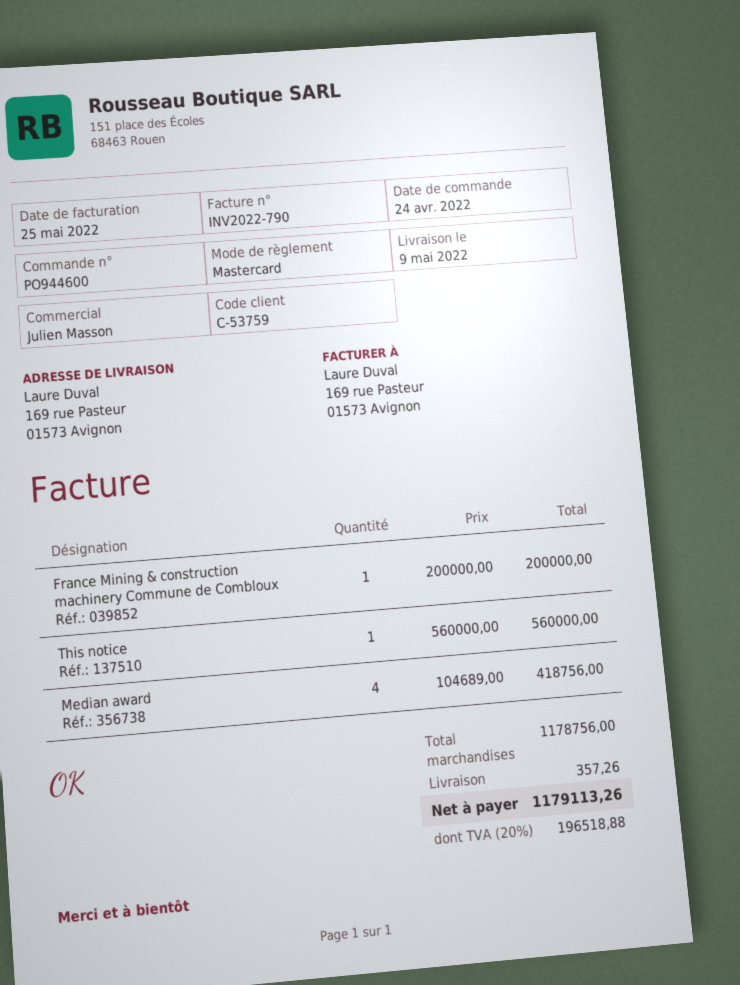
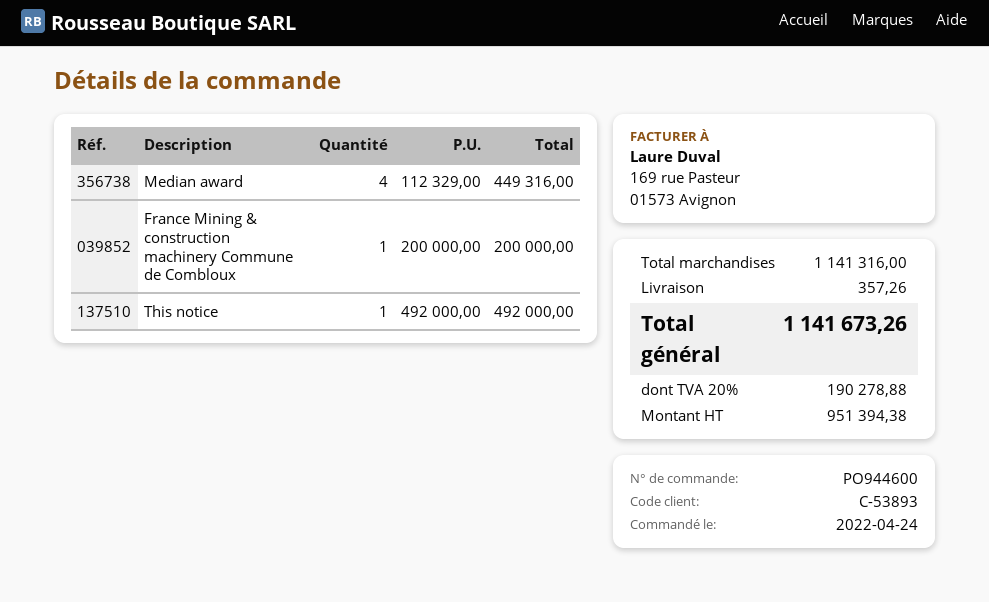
customer number: C-53759 -> C-53893
This notice: 1 x 560000.00 = 560000.00 -> 1 x 492000.00 = 492000.00
Median award: 4 x 104689.00 = 418756.00 -> 4 x 112329.00 = 449316.00
subtotal: 1178756.00 -> 1141316.00
tax: 20% = 196518.88 -> 20% = 190278.88
total: 1179113.26 -> 1141673.26

